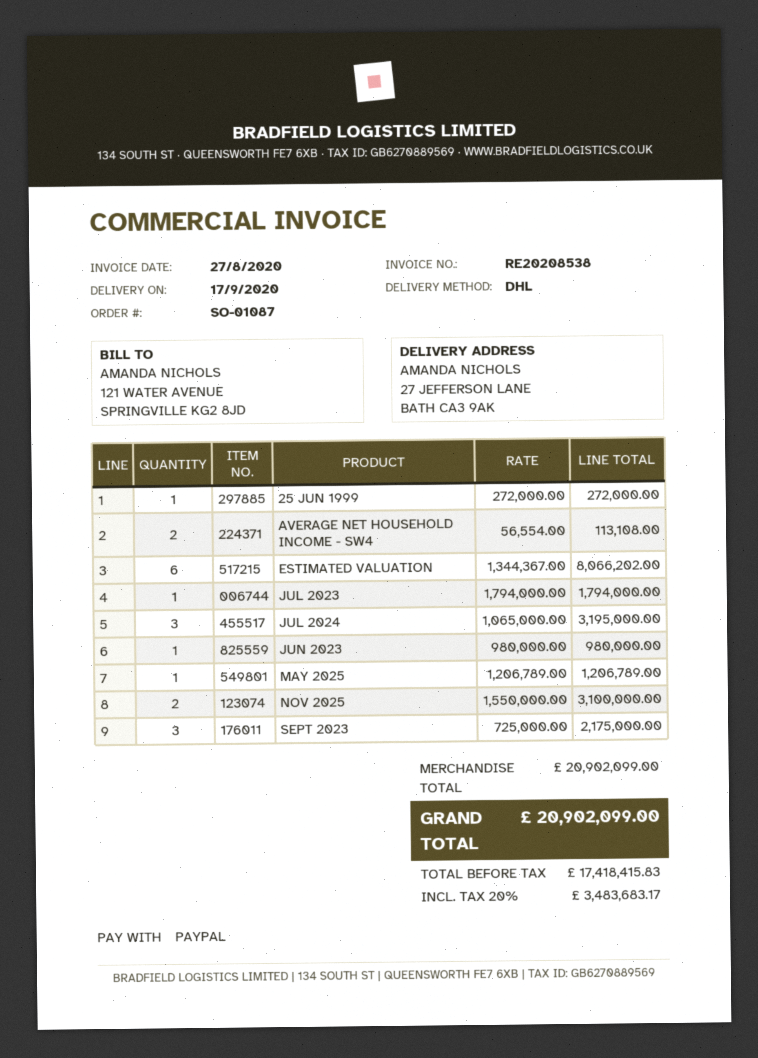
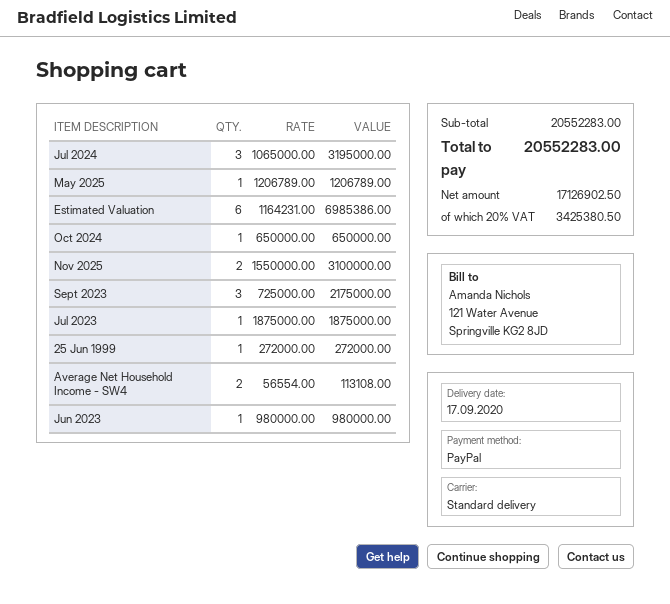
shipping method: DHL -> standard
ESTIMATED VALUATION: 6 x 1344367.00 = 8066202.00 -> 6 x 1164231.00 = 6985386.00
JUL 2023: 1 x 1794000.00 = 1794000.00 -> 1 x 1875000.00 = 1875000.00
Oct 2024: none -> 1 x 650000.00 = 650000.00
subtotal: 20902099.00 -> 20552283.00
net: 17418415.83 -> 17126902.50
tax: 20% = 3483683.17 -> 20% = 3425380.50
total: 20902099.00 -> 20552283.00

